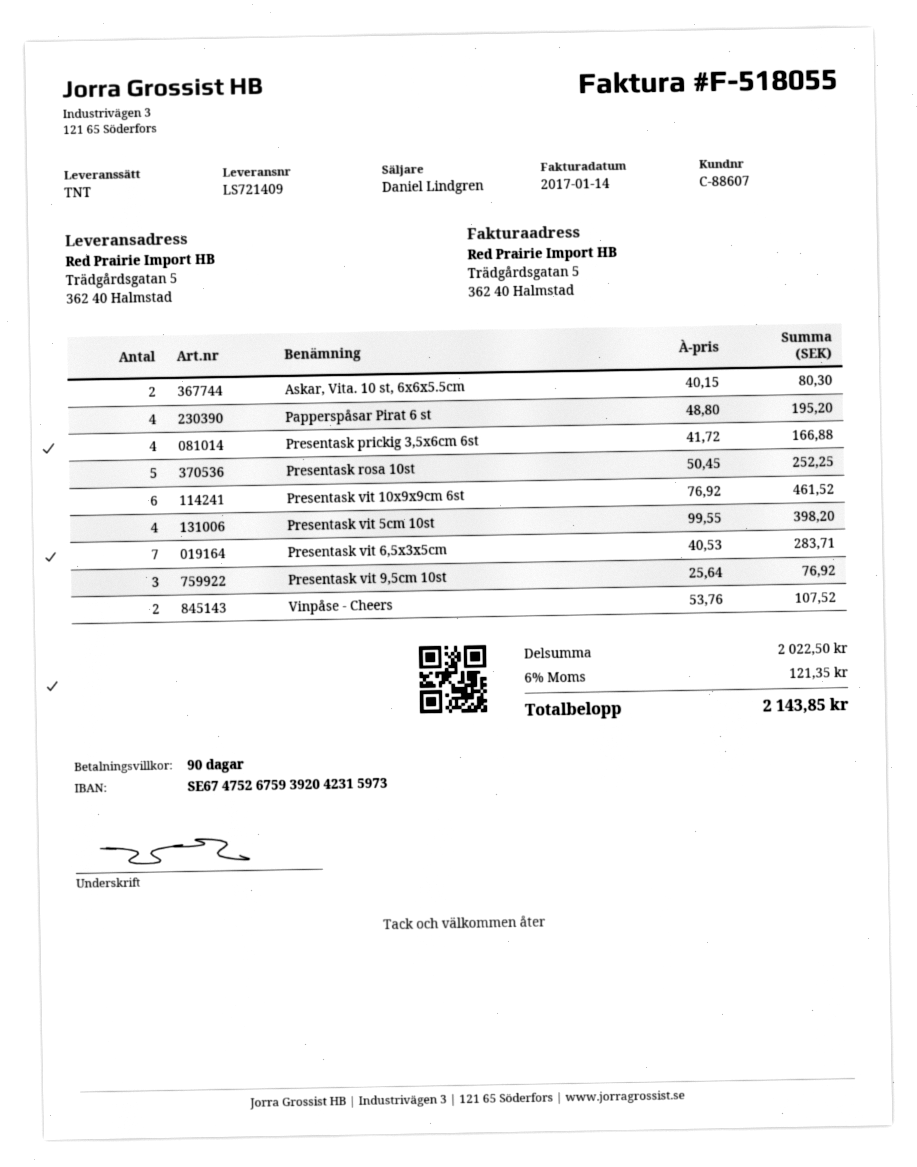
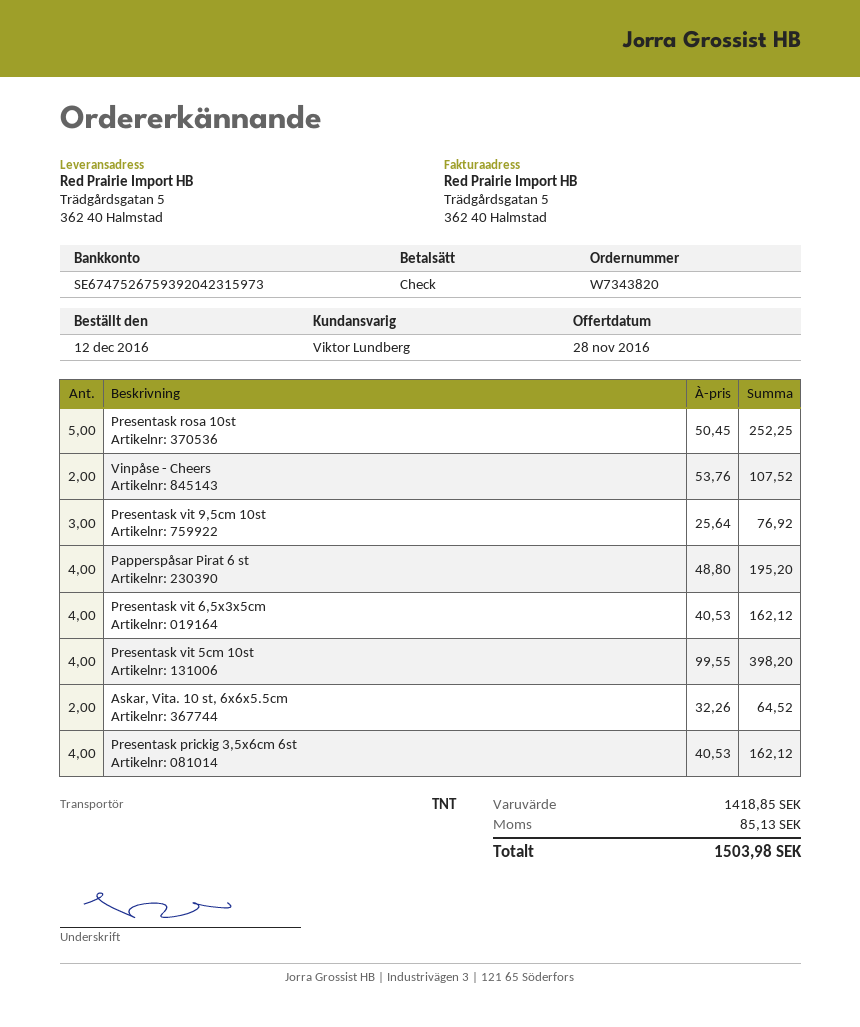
sales rep: Daniel Lindgren -> Viktor Lundberg
Askar, Vita. 10 st, 6x6x5.5cm: 2 x 40.15 = 80.30 -> 2 x 32.26 = 64.52
Presentask prickig 3,5x6cm 6st: 4 x 41.72 = 166.88 -> 4 x 40.53 = 162.12
Presentask vit 10x9x9cm 6st: 6 x 76.92 = 461.52 -> none
Presentask vit 6,5x3x5cm: 7 x 40.53 = 283.71 -> 4 x 40.53 = 162.12
subtotal: 2022.50 -> 1418.85
tax: 121.35 -> 85.13
total: 2143.85 -> 1503.98

